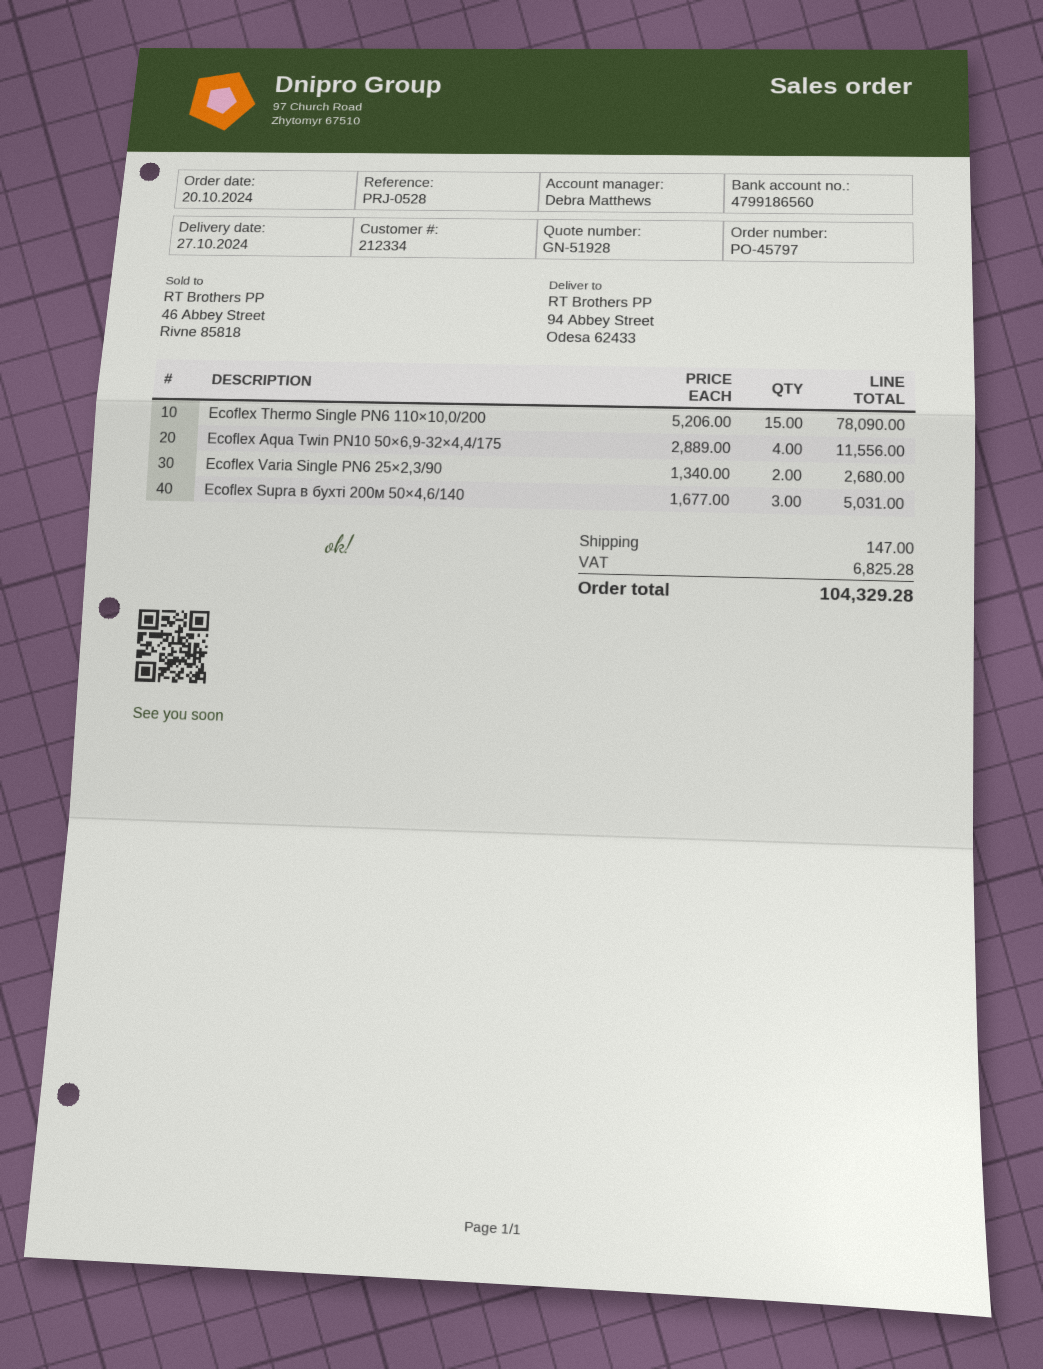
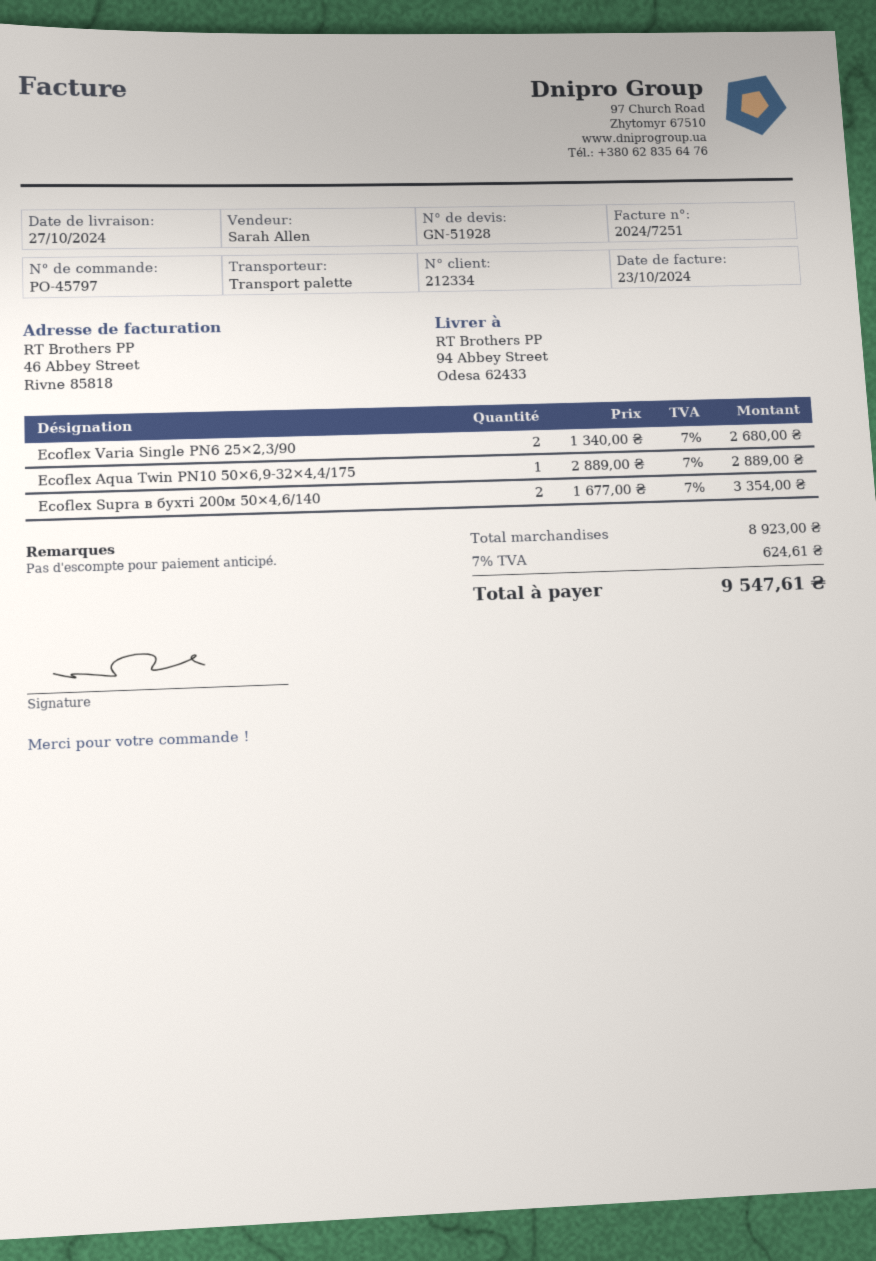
sales rep: Debra Matthews -> Sarah Allen
Ecoflex Thermo Single PN6 110×10,0/200: 15 x 5206.00 = 78090.00 -> none
Ecoflex Aqua Twin PN10 50×6,9-32×4,4/175: 4 x 2889.00 = 11556.00 -> 1 x 2889.00 = 2889.00
Ecoflex Supra в бухті 200м 50×4,6/140: 3 x 1677.00 = 5031.00 -> 2 x 1677.00 = 3354.00
shipping: 147.00 -> none
tax: 6825.28 -> 624.61
total: 104329.28 -> 9547.61

